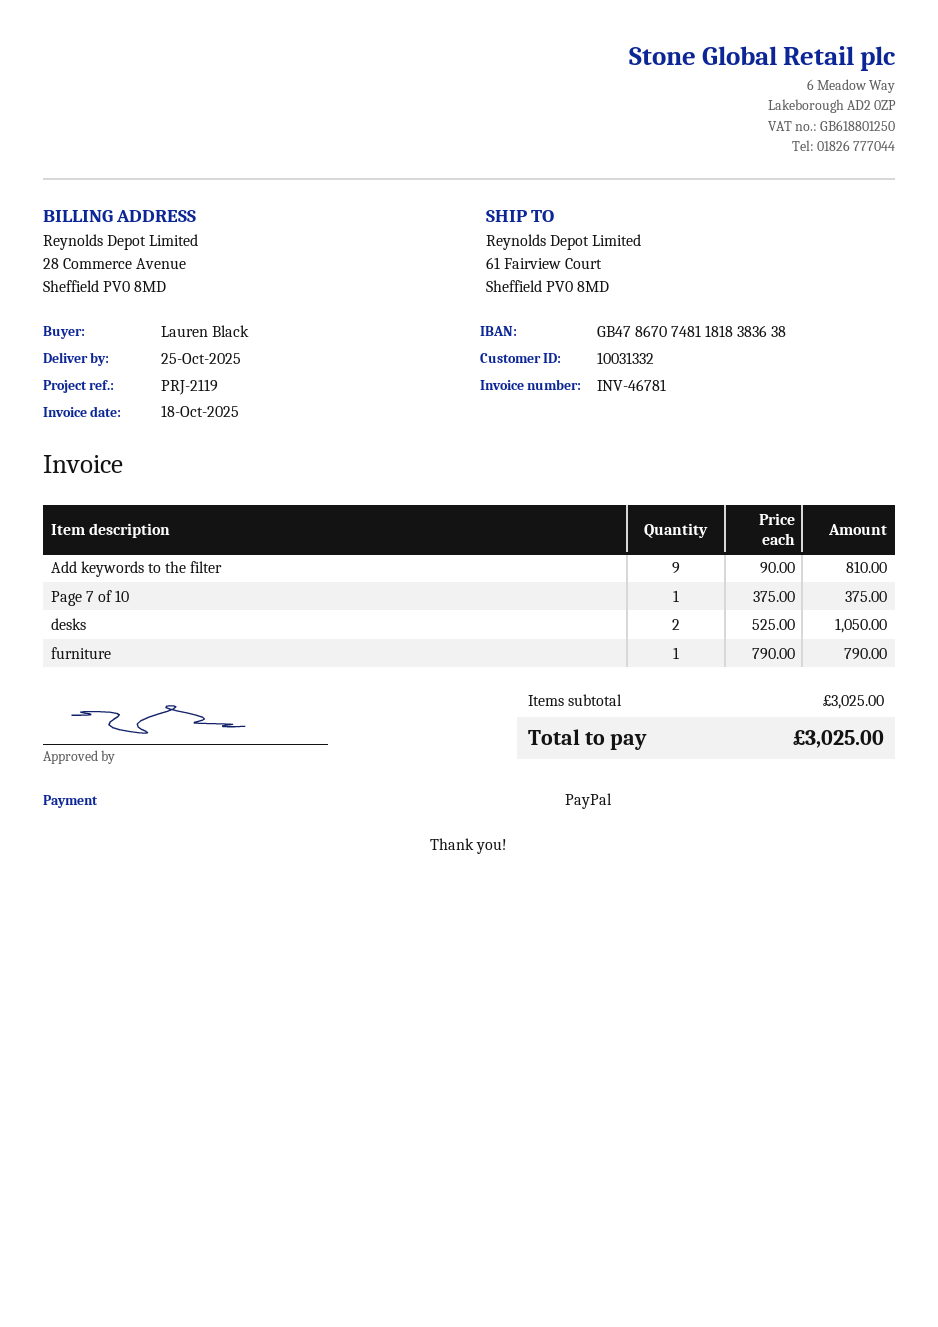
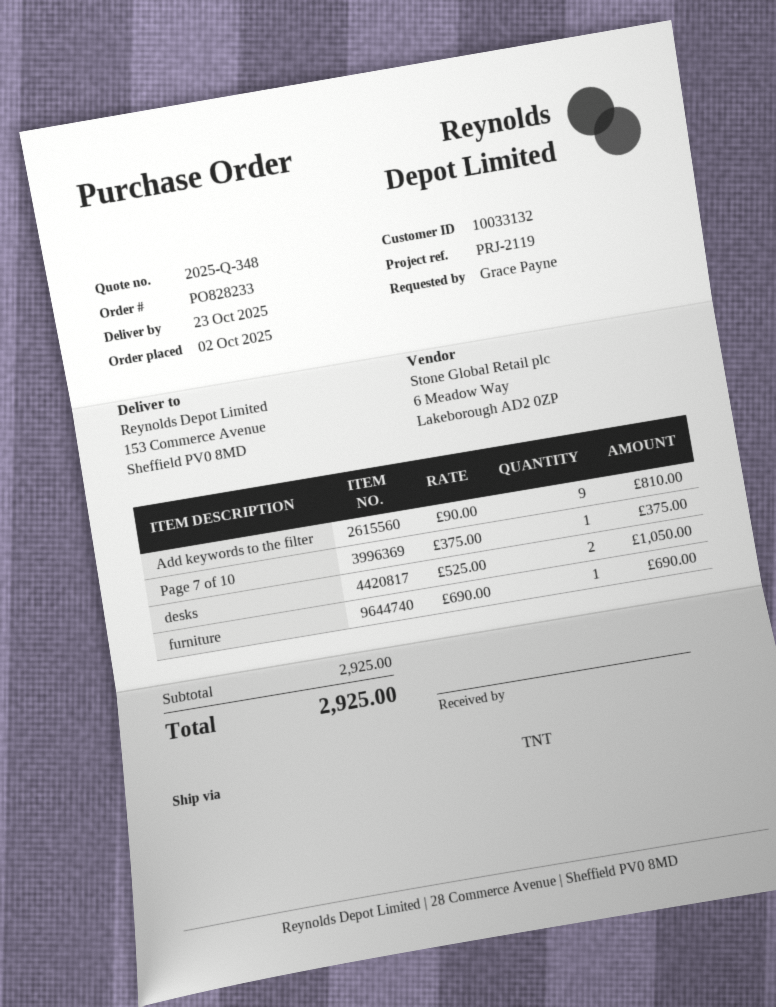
delivery date: 2025-10-25 -> 2025-10-23
customer number: 10031332 -> 10033132
ordered by: Lauren Black -> Grace Payne
ship to: 61 Fairview Court, Sheffield PV0 8MD -> 153 Commerce Avenue, Sheffield PV0 8MD
furniture: 1 x 790.00 = 790.00 -> 1 x 690.00 = 690.00
subtotal: 3025.00 -> 2925.00
total: 3025.00 -> 2925.00

